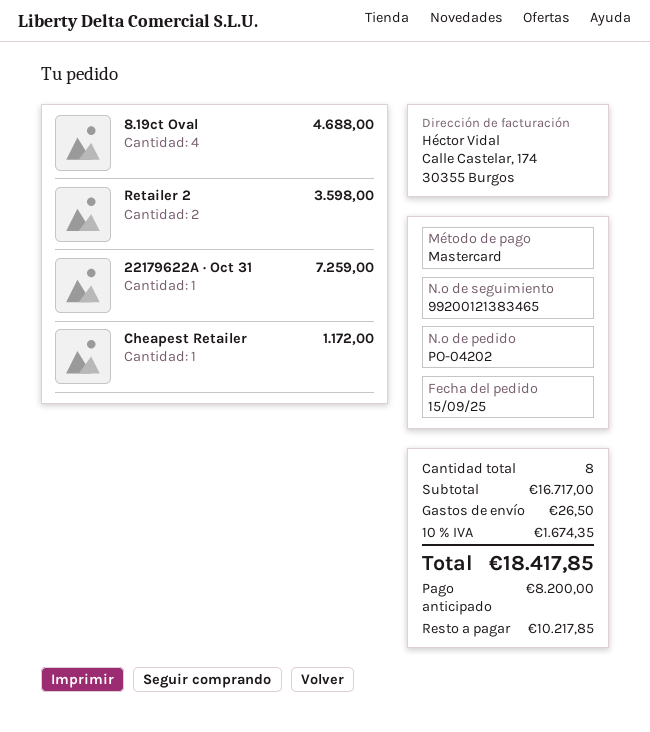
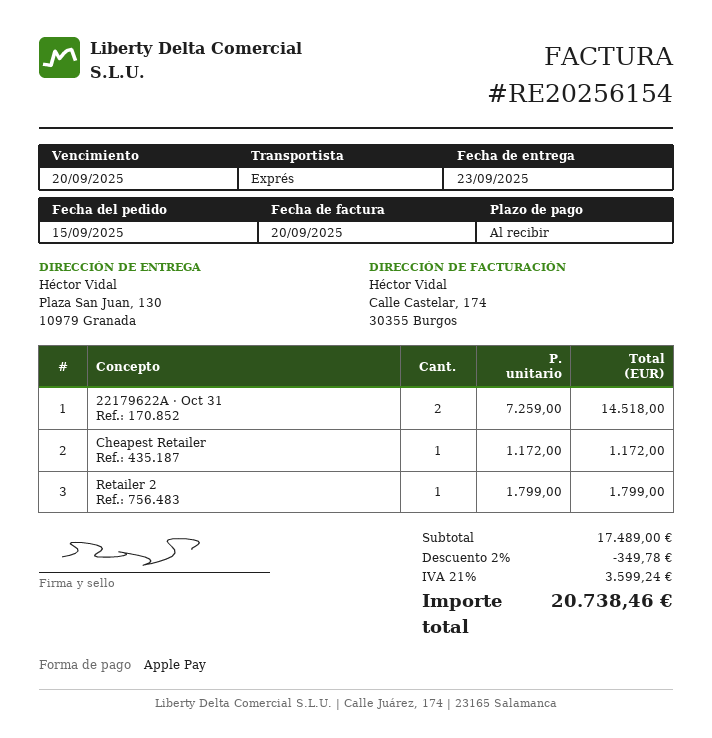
payment method: Mastercard -> Apple Pay
8.19ct Oval: 4 for 4688.00 -> none
Retailer 2: 2 for 3598.00 -> 1 for 1799.00
22179622A · Oct 31: 1 for 7259.00 -> 2 for 14518.00
subtotal: 16717.00 -> 17489.00
discount: none -> 2% = 349.78
shipping: 26.50 -> none
tax: 10% = 1674.35 -> 21% = 3599.24
total: 18417.85 -> 20738.46

